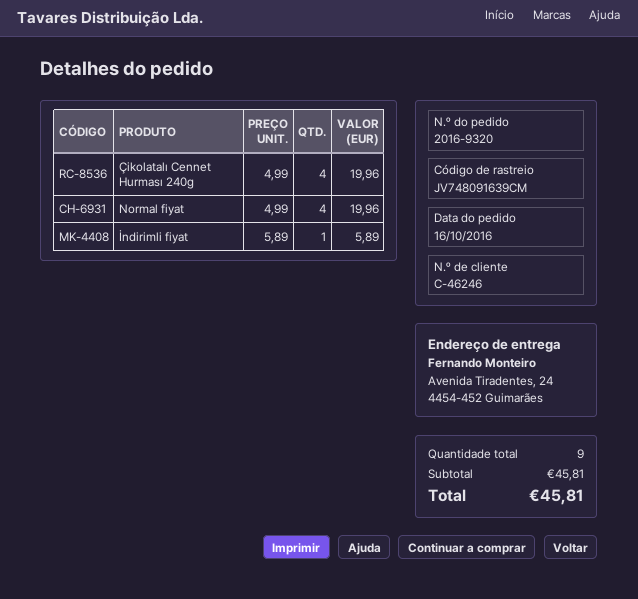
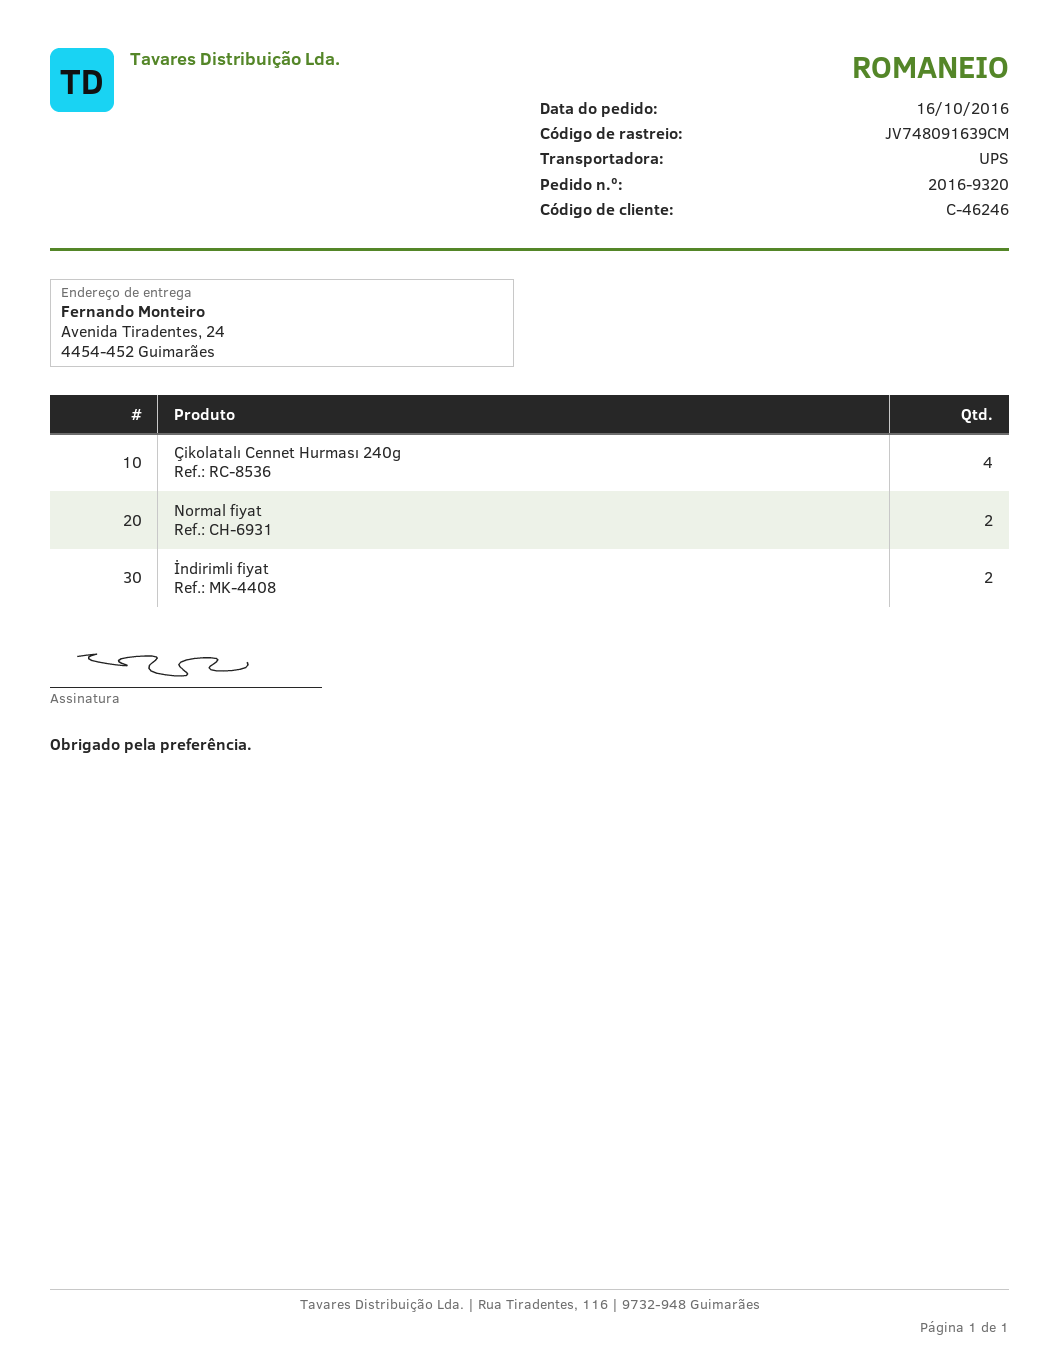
Normal fiyat: 4 -> 2
İndirimli fiyat: 1 -> 2

